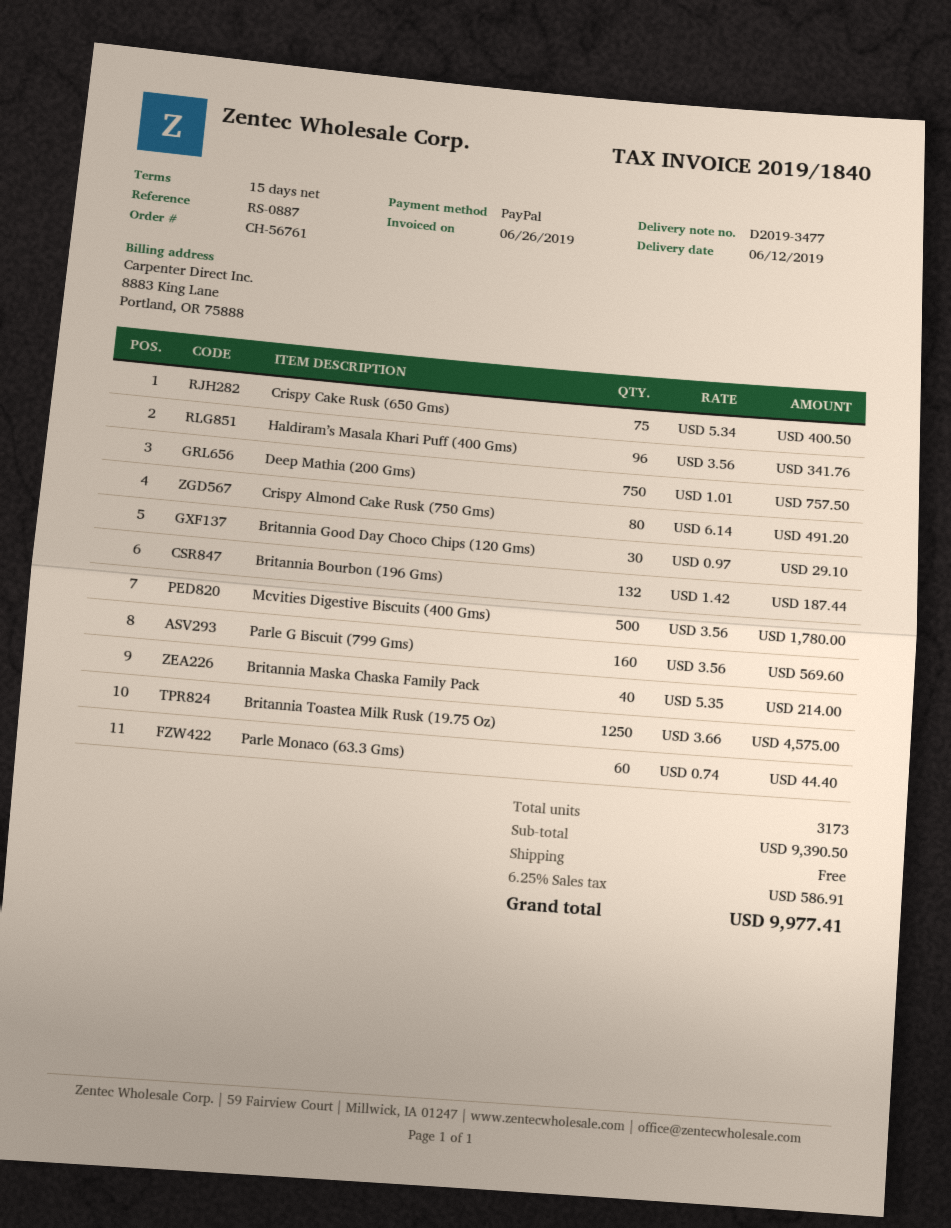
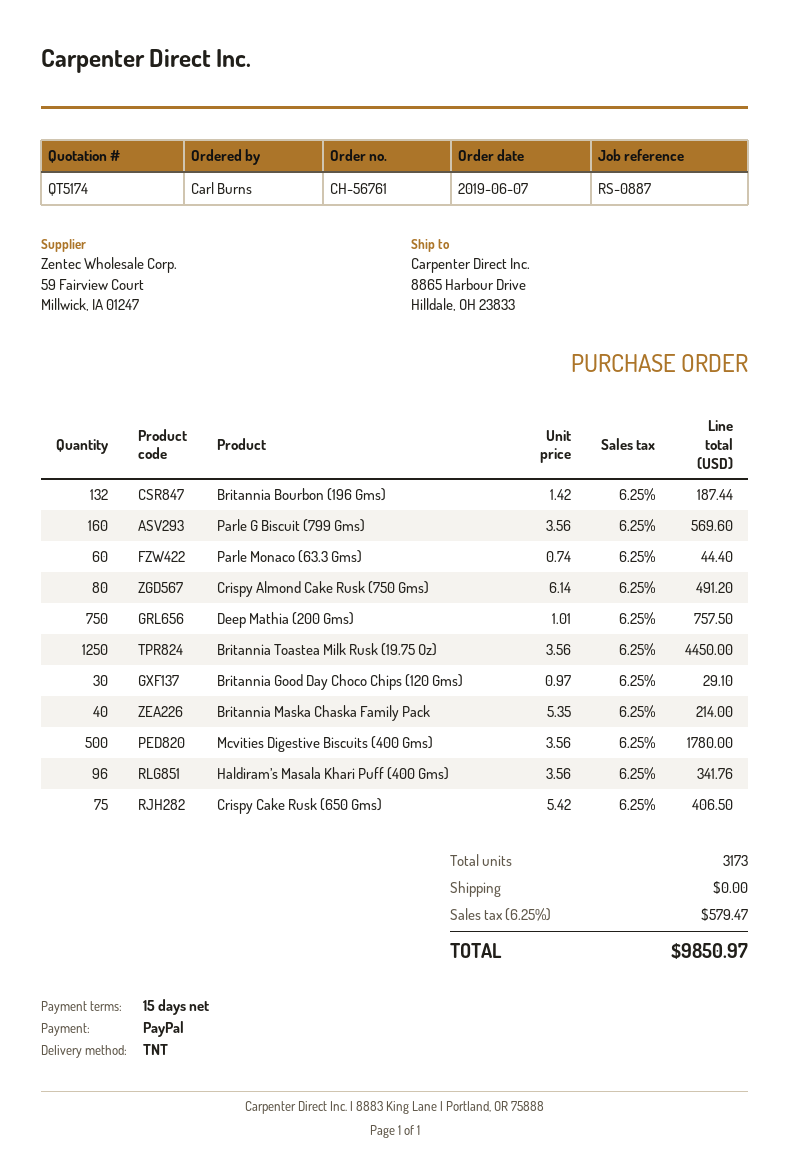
Crispy Cake Rusk (650 Gms): 75 x 5.34 = 400.50 -> 75 x 5.42 = 406.50
Britannia Toastea Milk Rusk (19.75 Oz): 1250 x 3.66 = 4575.00 -> 1250 x 3.56 = 4450.00
tax: 6.25% = 586.91 -> 6.25% = 579.47
total: 9977.41 -> 9850.97

